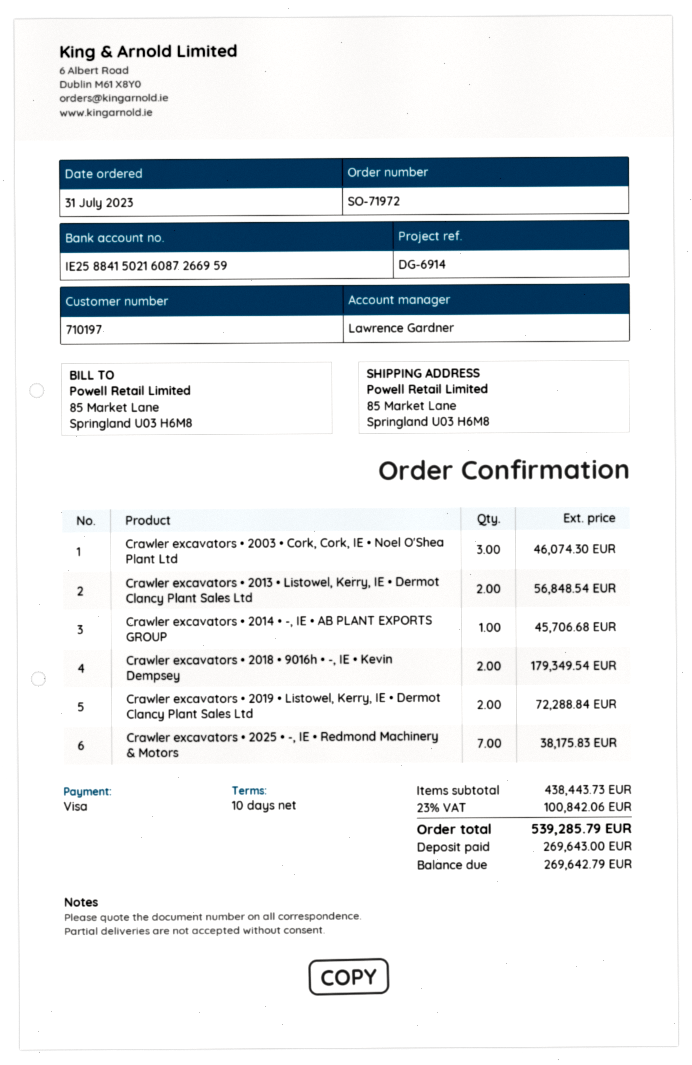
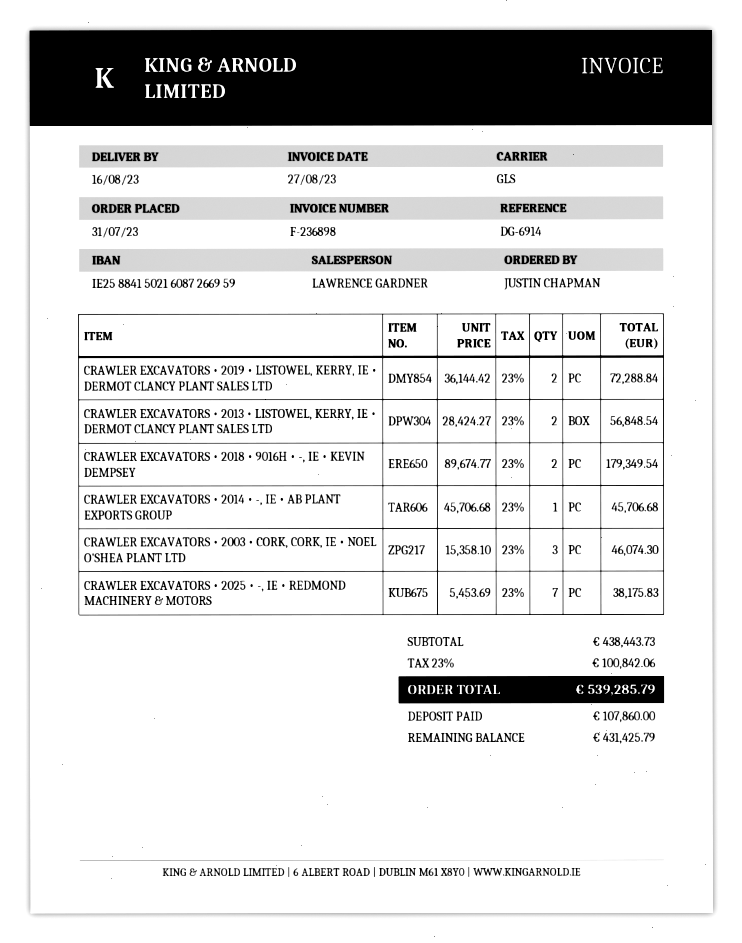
deposit: 269643.00 -> 107860.00
balance: 269642.79 -> 431425.79

